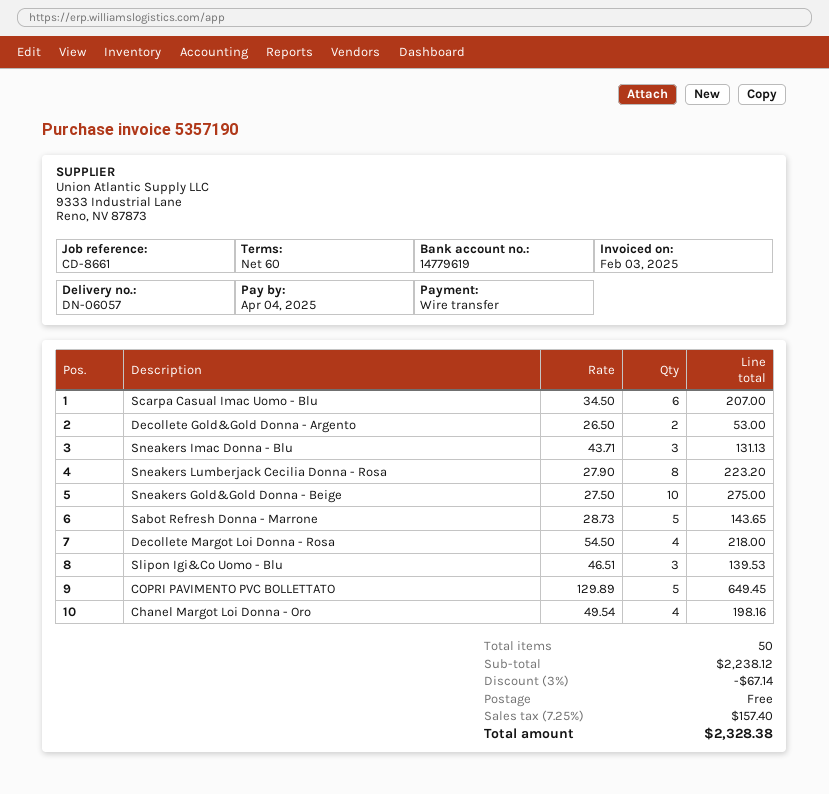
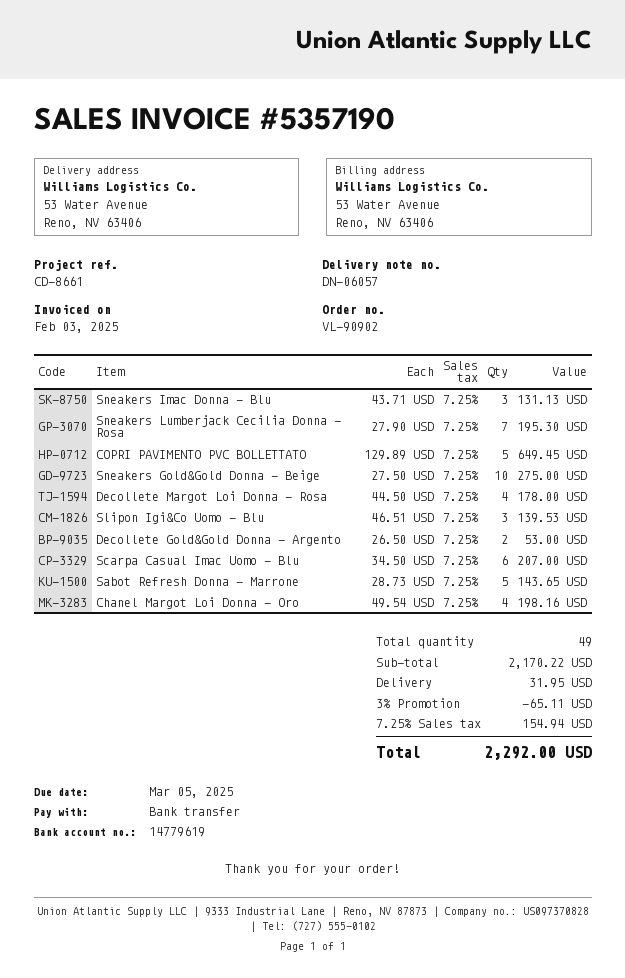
due date: 2025-04-04 -> 2025-03-05
Sneakers Lumberjack Cecilia Donna - Rosa: 8 x 27.90 = 223.20 -> 7 x 27.90 = 195.30
Decollete Margot Loi Donna - Rosa: 4 x 54.50 = 218.00 -> 4 x 44.50 = 178.00
total quantity: 50 -> 49
subtotal: 2238.12 -> 2170.22
discount: 3% = 67.14 -> 3% = 65.11
shipping: 0.00 -> 31.95
tax: 7.25% = 157.40 -> 7.25% = 154.94
total: 2328.38 -> 2292.00

